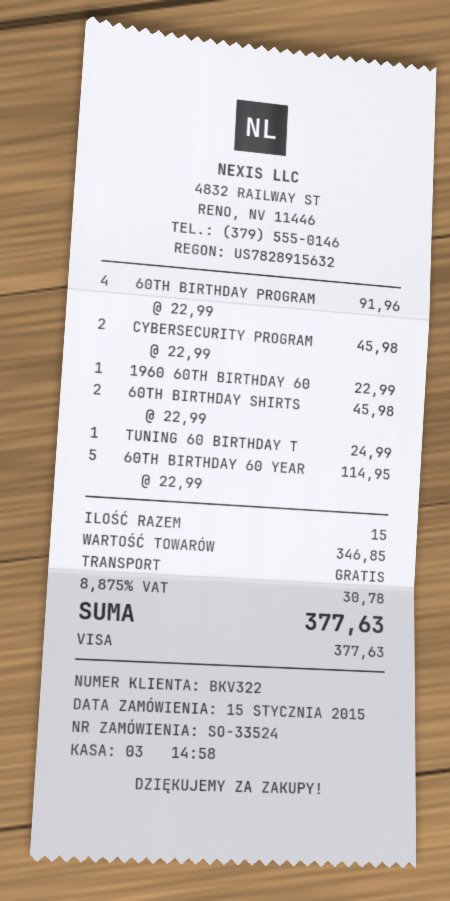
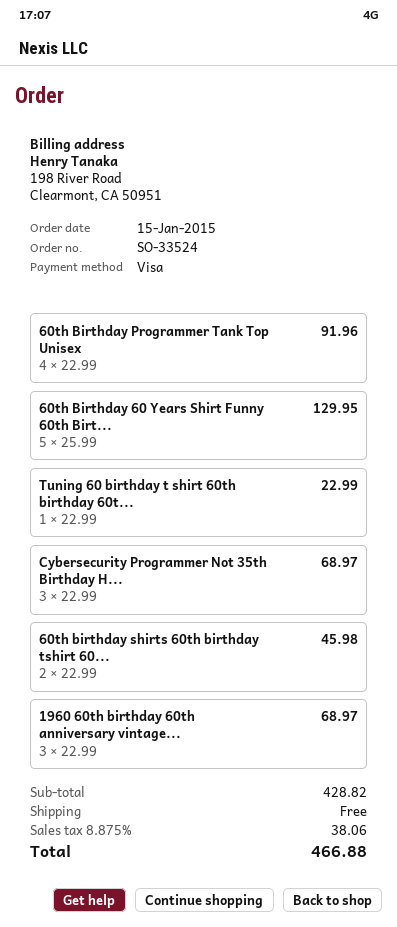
CYBERSECURITY PROGRAM: 2 x 22.99 = 45.98 -> 3 x 22.99 = 68.97
1960 60TH BIRTHDAY 60: 1 x 22.99 = 22.99 -> 3 x 22.99 = 68.97
TUNING 60 BIRTHDAY T: 1 x 24.99 = 24.99 -> 1 x 22.99 = 22.99
60TH BIRTHDAY 60 YEAR: 5 x 22.99 = 114.95 -> 5 x 25.99 = 129.95
subtotal: 346.85 -> 428.82
tax: 8.875% = 30.78 -> 8.875% = 38.06
total: 377.63 -> 466.88

